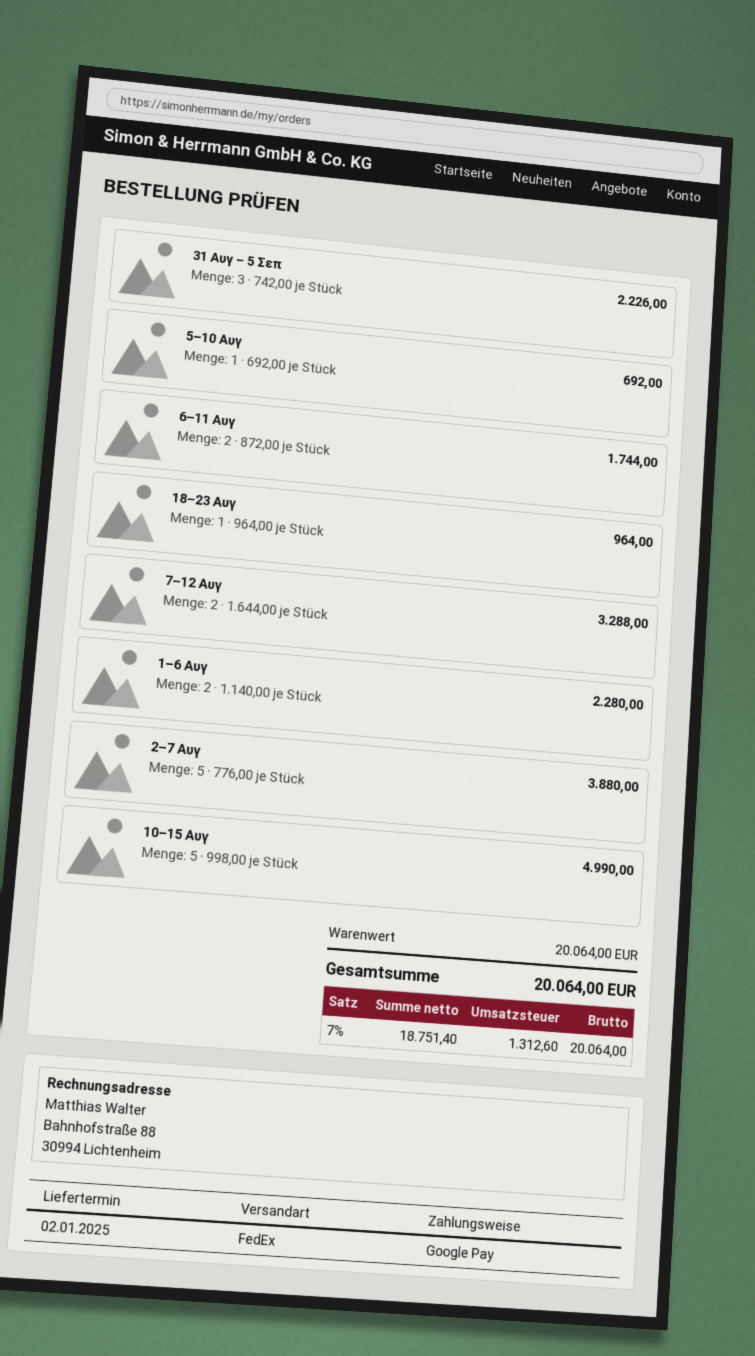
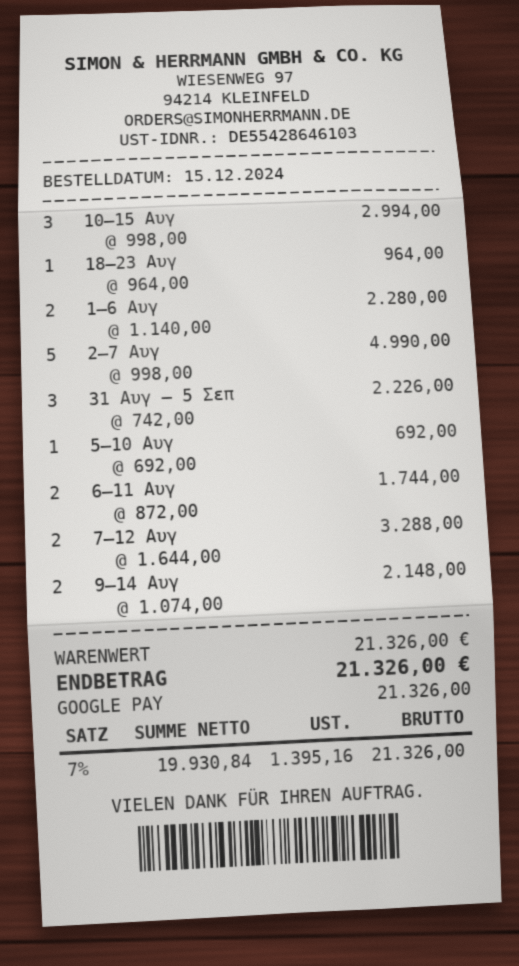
2–7 Αυγ: 5 x 776.00 = 3880.00 -> 5 x 998.00 = 4990.00
10–15 Αυγ: 5 x 998.00 = 4990.00 -> 3 x 998.00 = 2994.00
9–14 Αυγ: none -> 2 x 1074.00 = 2148.00
subtotal: 20064.00 -> 21326.00
net: 18751.40 -> 19930.84
tax: 7% = 1312.60 -> 7% = 1395.16
total: 20064.00 -> 21326.00

